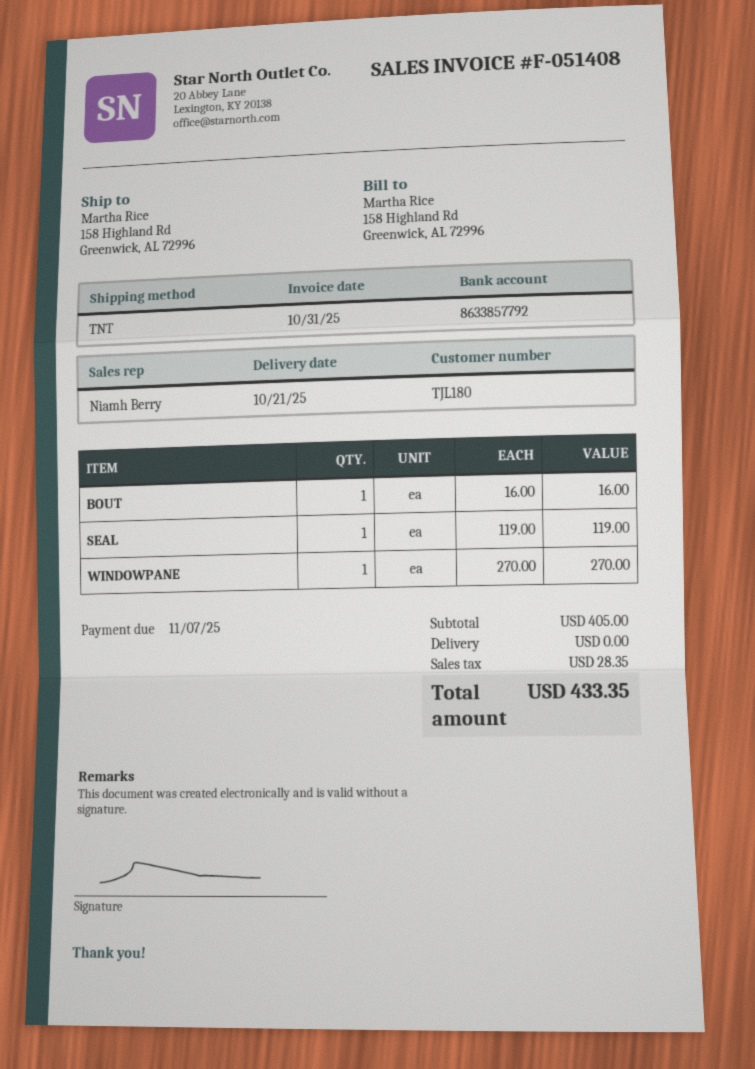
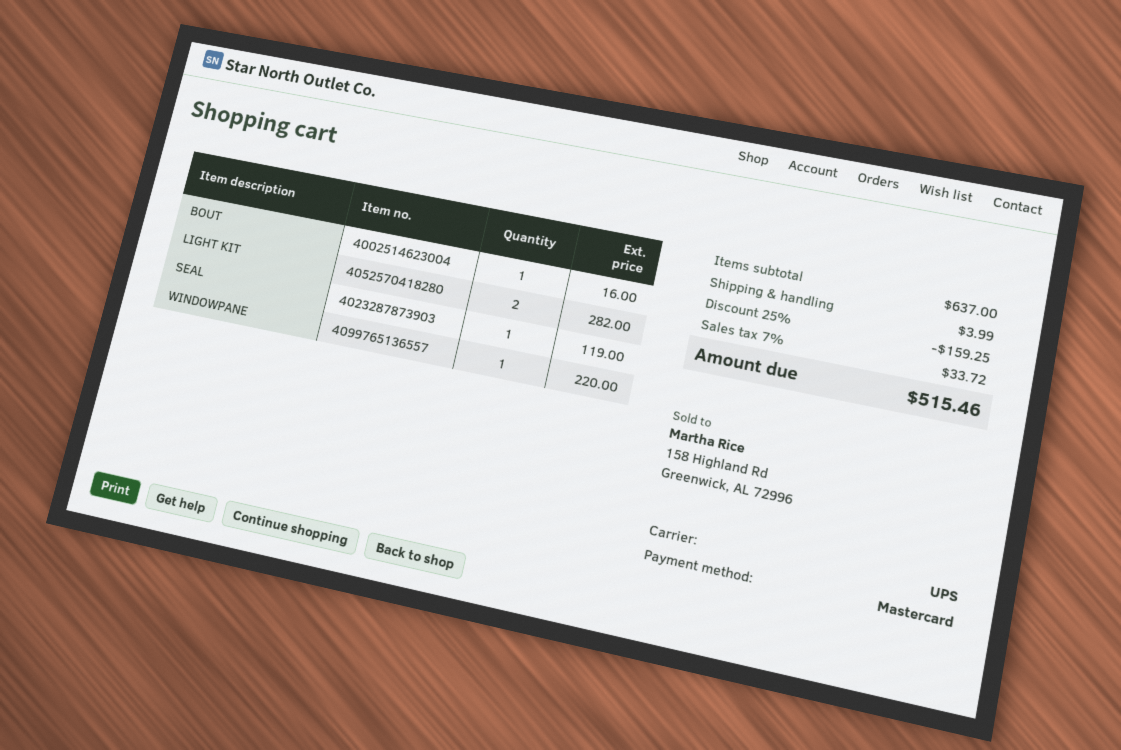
shipping method: TNT -> UPS
WINDOWPANE: 1 for 270.00 -> 1 for 220.00
LIGHT KIT: none -> 2 for 282.00
subtotal: 405.00 -> 637.00
discount: none -> 25% = 159.25
shipping: 0.00 -> 3.99
tax: 28.35 -> 33.72
total: 433.35 -> 515.46

